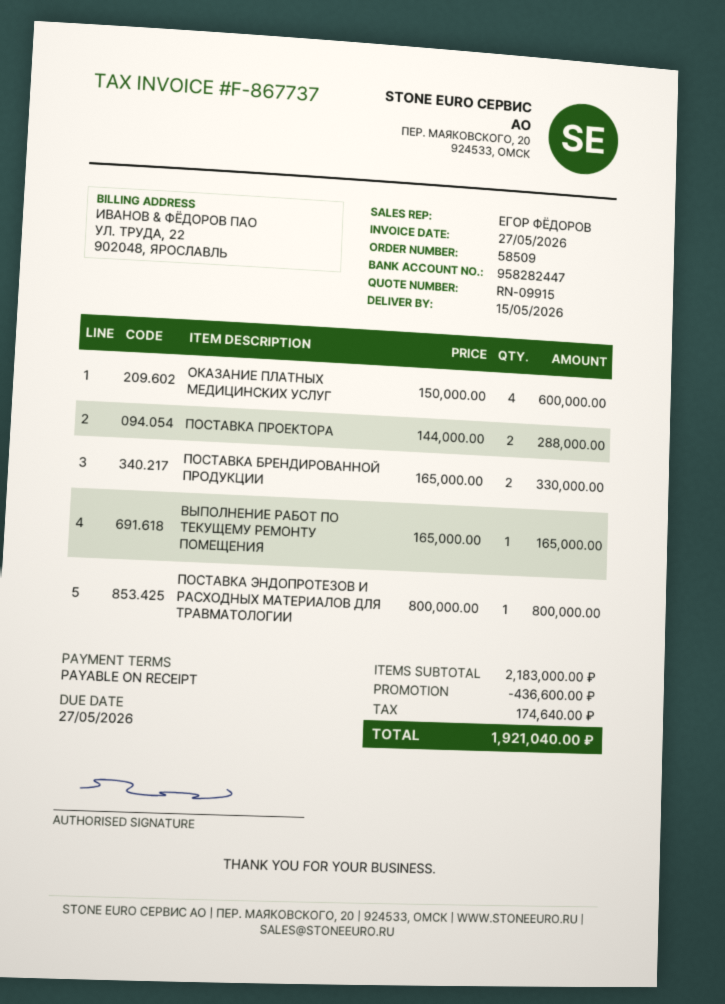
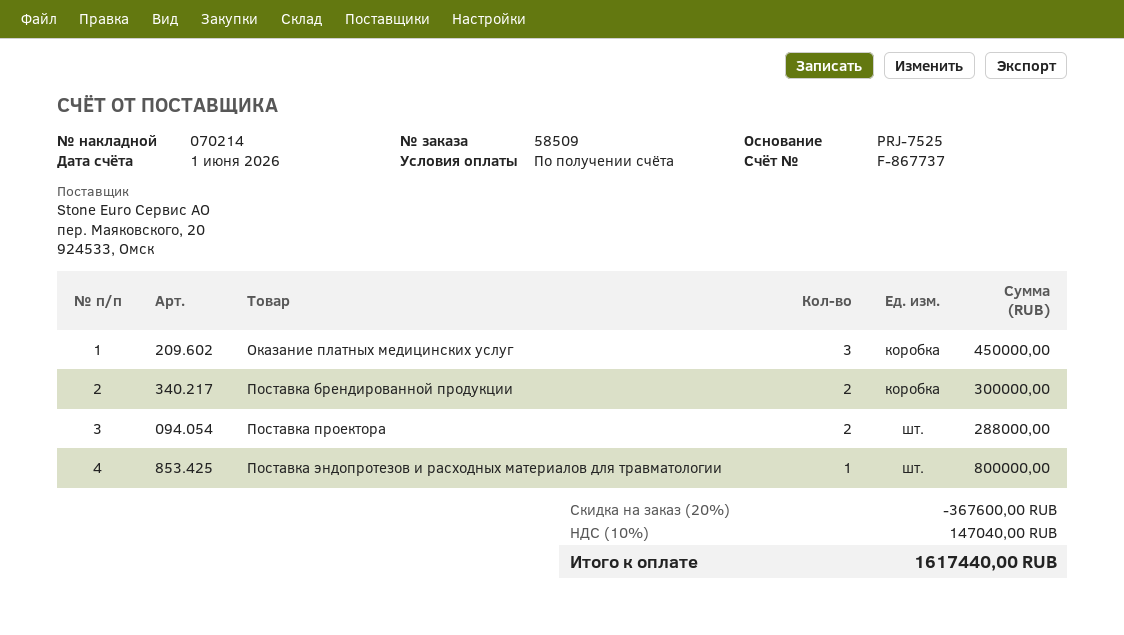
invoice date: 2026-05-27 -> 2026-06-01
ОКАЗАНИЕ ПЛАТНЫХ МЕДИЦИНСКИХ УСЛУГ: 4 for 600000.00 -> 3 for 450000.00
ПОСТАВКА БРЕНДИРОВАННОЙ ПРОДУКЦИИ: 2 for 330000.00 -> 2 for 300000.00
ВЫПОЛНЕНИЕ РАБОТ ПО ТЕКУЩЕМУ РЕМОНТУ ПОМЕЩЕНИЯ: 1 for 165000.00 -> none
discount: 436600.00 -> 367600.00
tax: 174640.00 -> 147040.00
total: 1921040.00 -> 1617440.00

